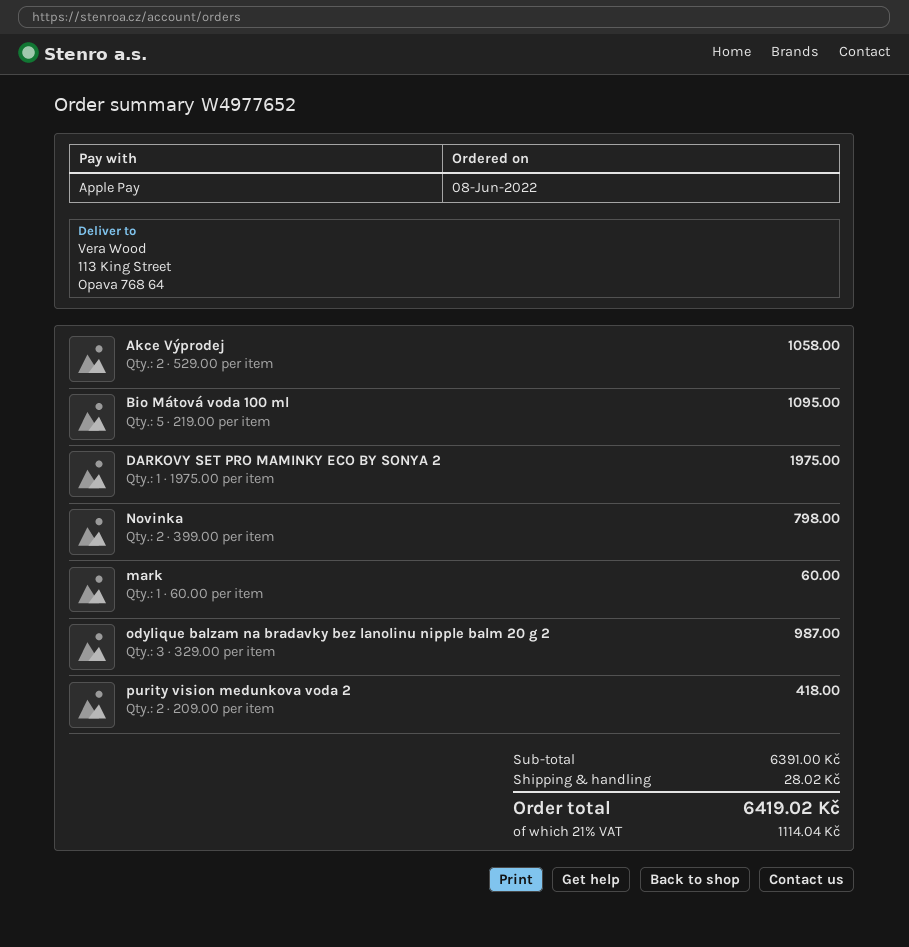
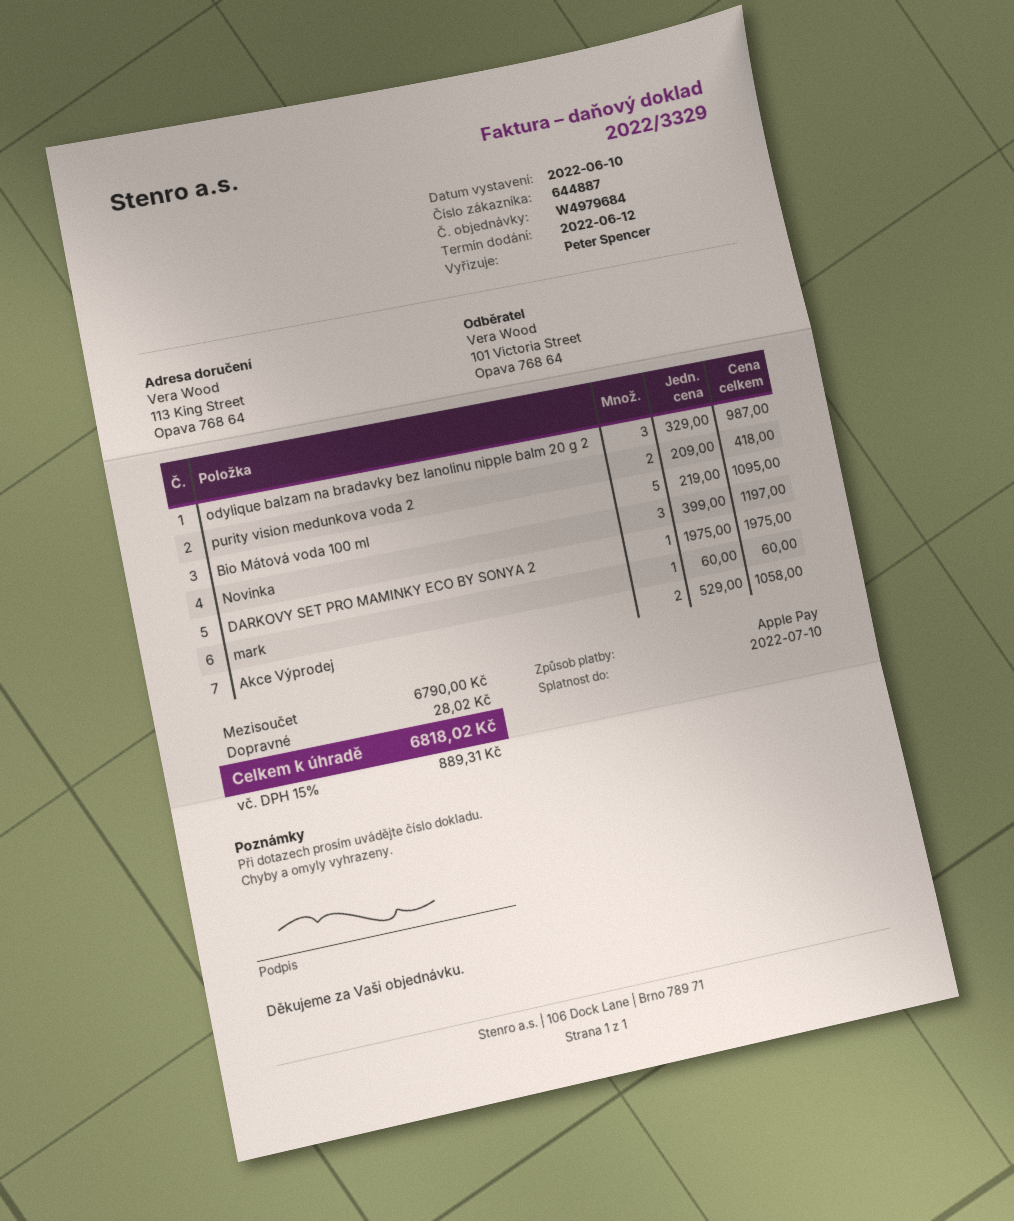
order number: W4977652 -> W4979684
Novinka: 2 x 399.00 = 798.00 -> 3 x 399.00 = 1197.00
subtotal: 6391.00 -> 6790.00
tax: 21% = 1114.04 -> 15% = 889.31
total: 6419.02 -> 6818.02

